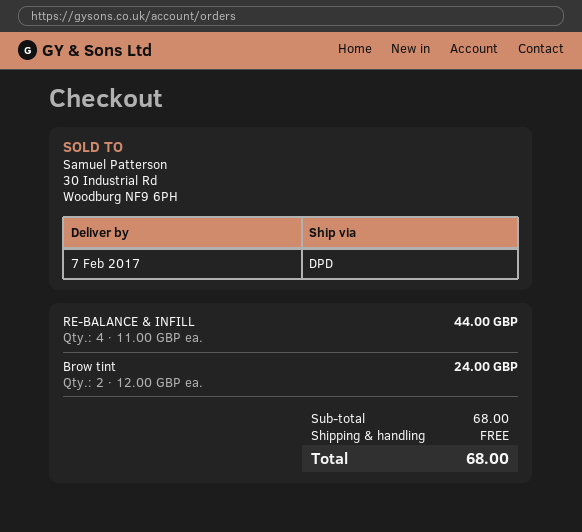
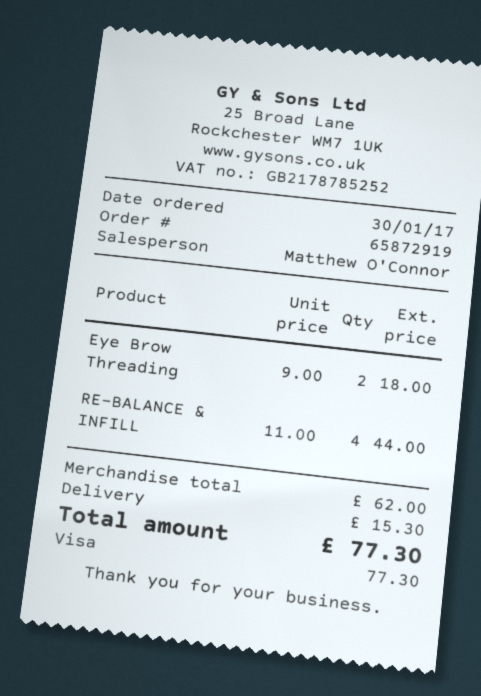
Brow tint: 2 x 12.00 = 24.00 -> none
Eye Brow Threading: none -> 2 x 9.00 = 18.00
subtotal: 68.00 -> 62.00
shipping: 0.00 -> 15.30
total: 68.00 -> 77.30

